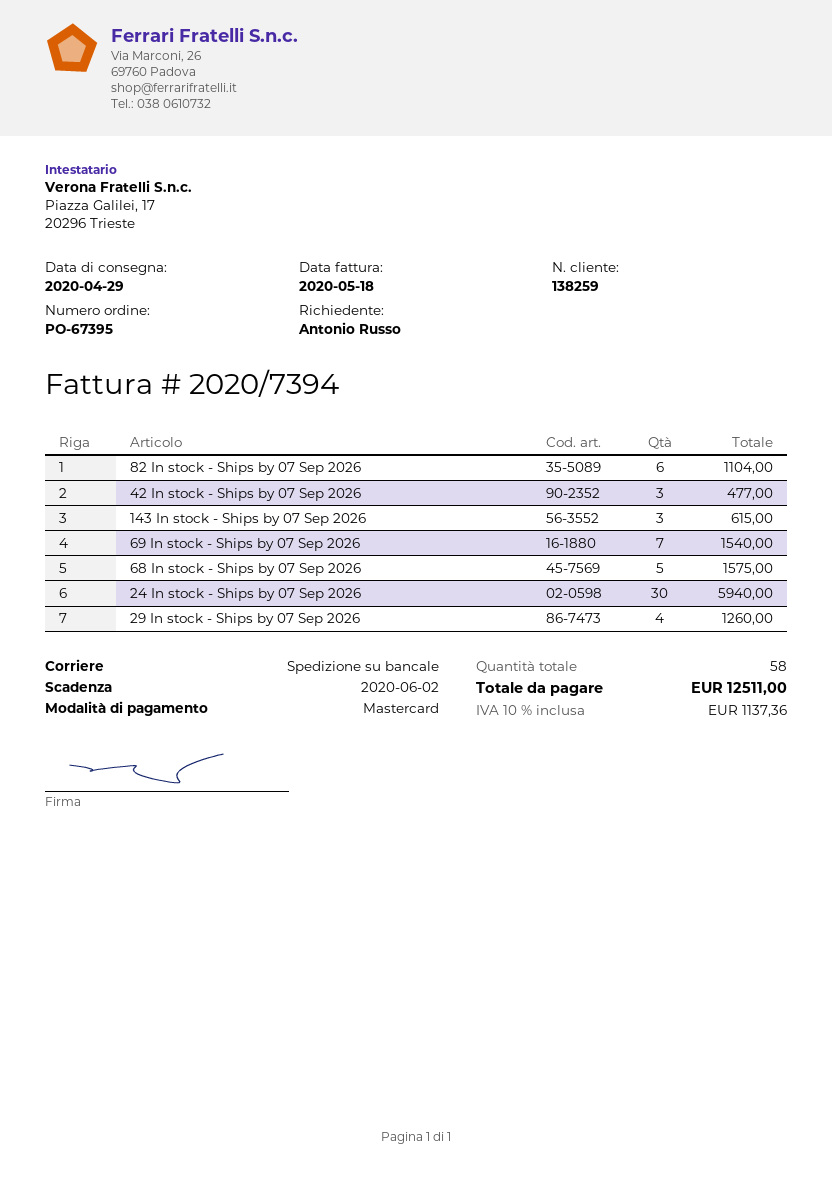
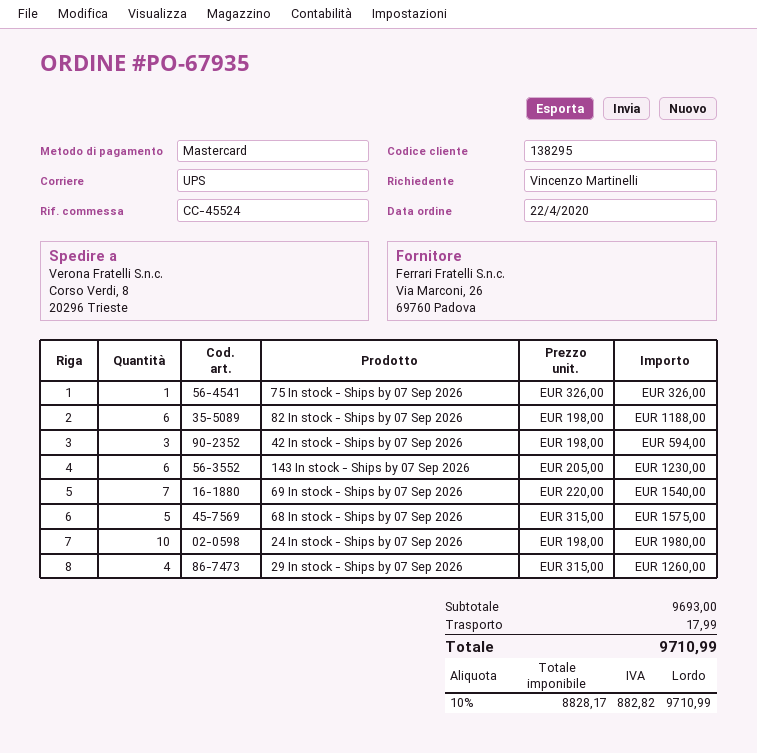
order number: PO-67395 -> PO-67935
customer number: 138259 -> 138295
ordered by: Antonio Russo -> Vincenzo Martinelli
shipping method: pallet freight -> UPS
82 In stock - Ships by 07 Sep 2026: 6 for 1104.00 -> 6 for 1188.00
42 In stock - Ships by 07 Sep 2026: 3 for 477.00 -> 3 for 594.00
143 In stock - Ships by 07 Sep 2026: 3 for 615.00 -> 6 for 1230.00
24 In stock - Ships by 07 Sep 2026: 30 for 5940.00 -> 10 for 1980.00
75 In stock - Ships by 07 Sep 2026: none -> 1 for 326.00
shipping: none -> 17.99
tax: 10% = 1137.36 -> 10% = 882.82
total: 12511.00 -> 9710.99

